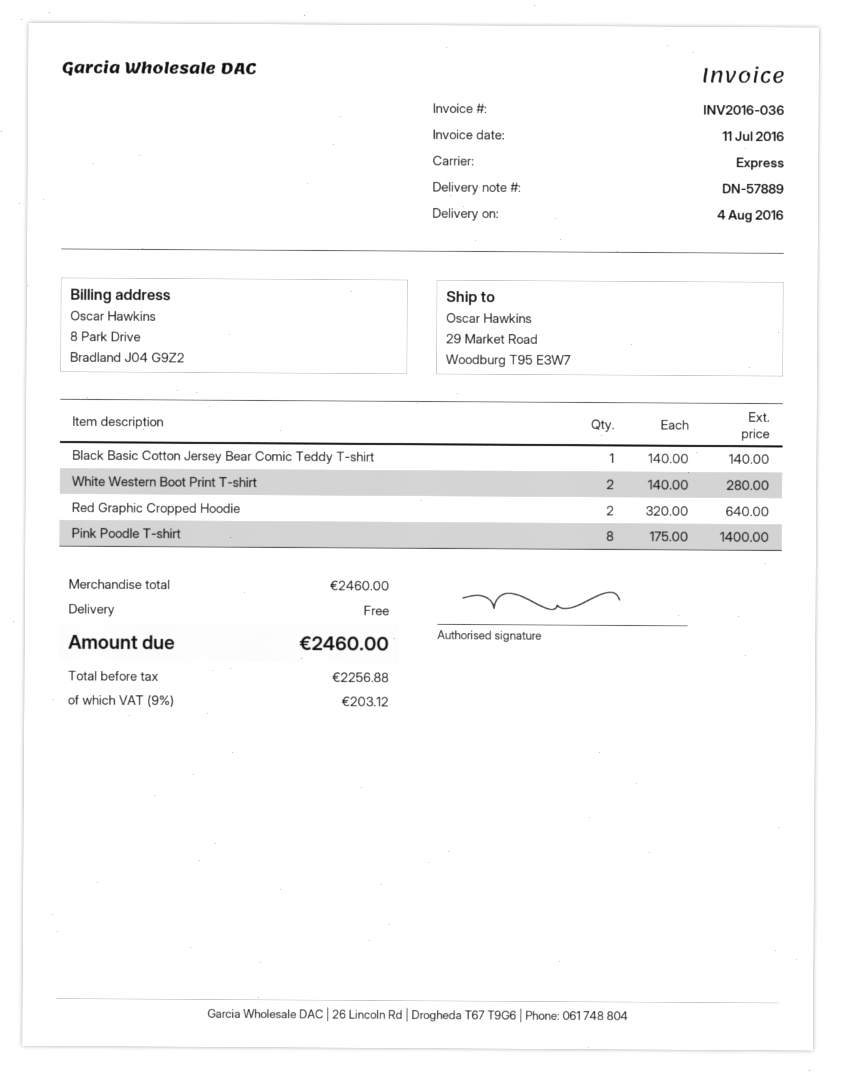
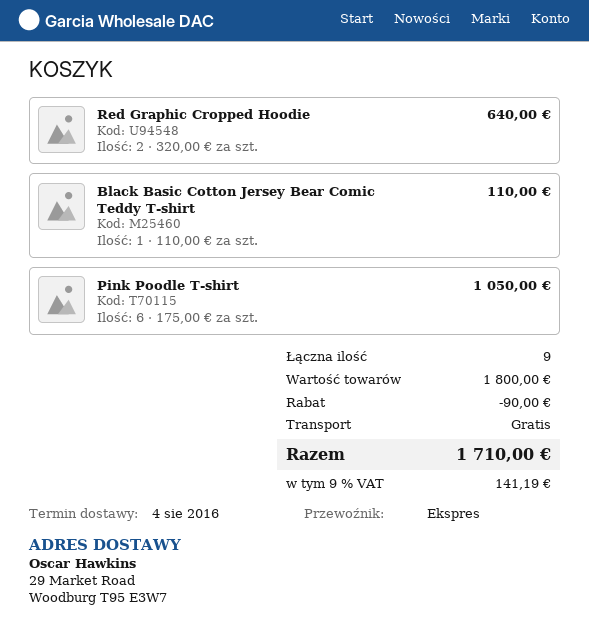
Black Basic Cotton Jersey Bear Comic Teddy T-shirt: 1 x 140.00 = 140.00 -> 1 x 110.00 = 110.00
White Western Boot Print T-shirt: 2 x 140.00 = 280.00 -> none
Pink Poodle T-shirt: 8 x 175.00 = 1400.00 -> 6 x 175.00 = 1050.00
subtotal: 2460.00 -> 1800.00
discount: none -> 90.00
tax: 9% = 203.12 -> 9% = 141.19
total: 2460.00 -> 1710.00

